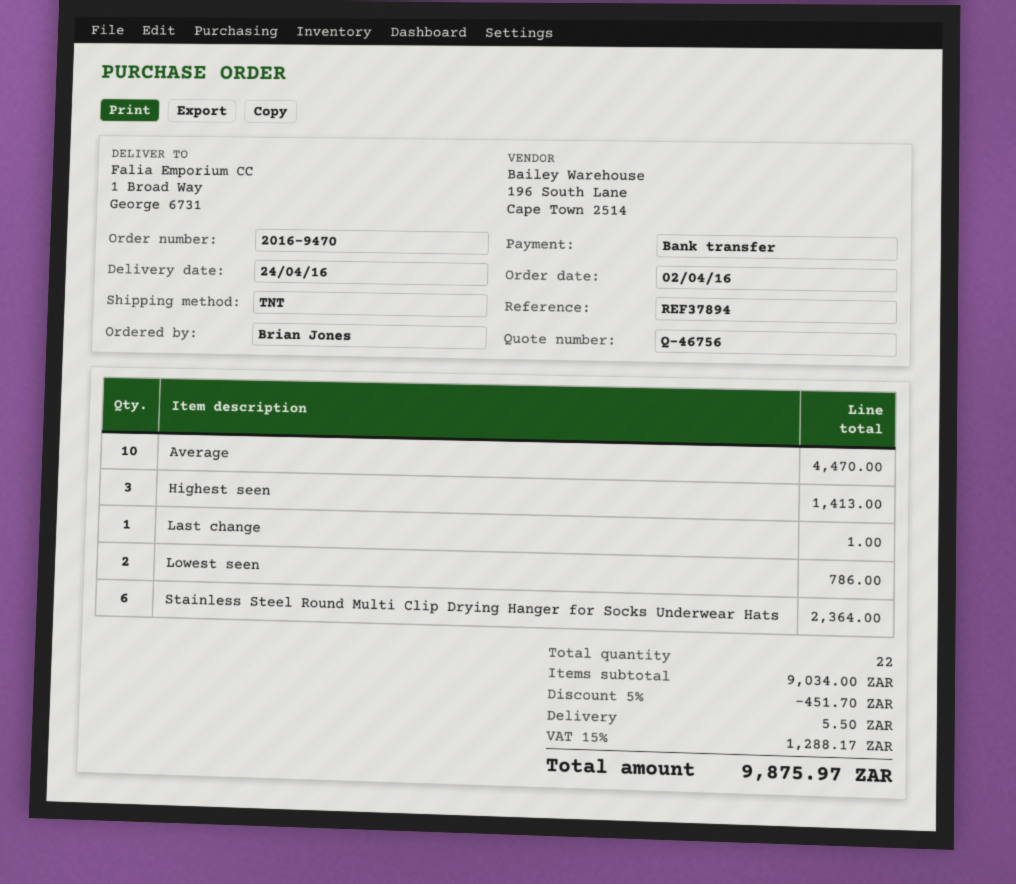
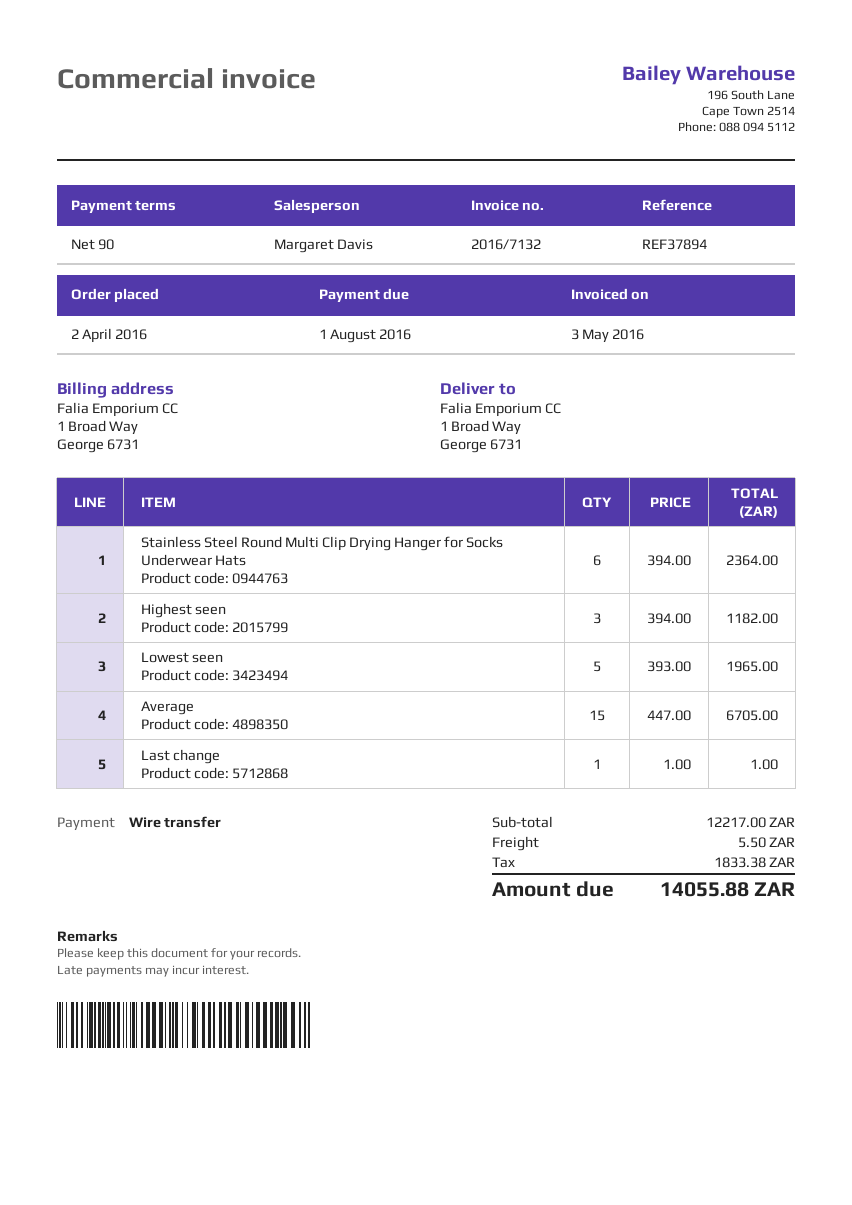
Average: 10 for 4470.00 -> 15 for 6705.00
Highest seen: 3 for 1413.00 -> 3 for 1182.00
Lowest seen: 2 for 786.00 -> 5 for 1965.00
subtotal: 9034.00 -> 12217.00
discount: 5% = 451.70 -> none
tax: 1288.17 -> 1833.38
total: 9875.97 -> 14055.88

